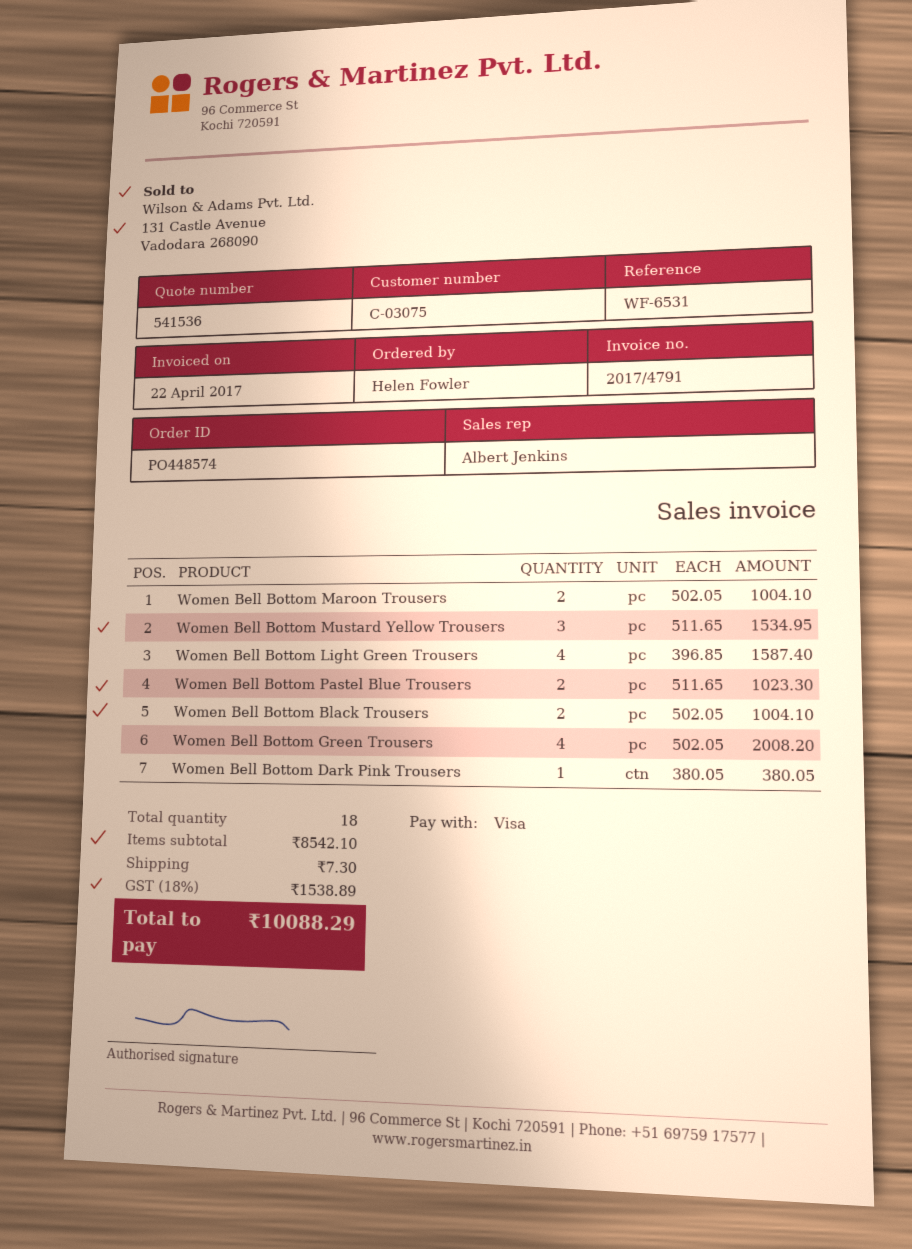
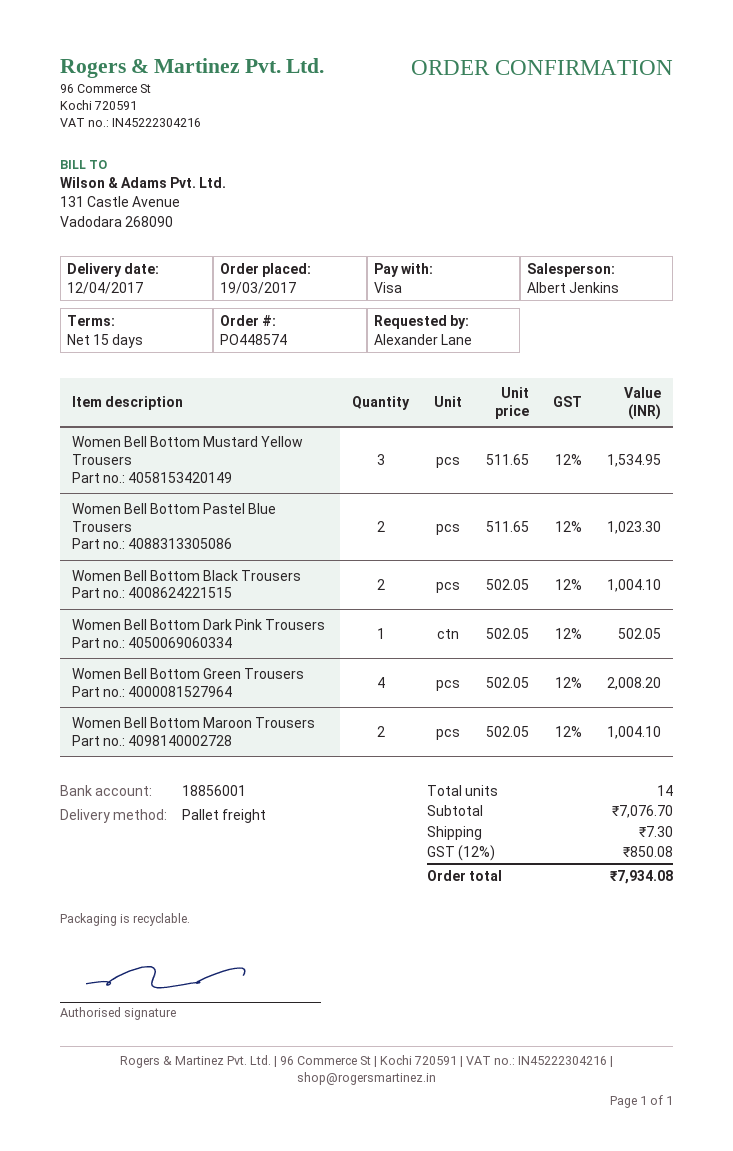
ordered by: Helen Fowler -> Alexander Lane
Women Bell Bottom Light Green Trousers: 4 x 396.85 = 1587.40 -> none
Women Bell Bottom Dark Pink Trousers: 1 x 380.05 = 380.05 -> 1 x 502.05 = 502.05
total quantity: 18 -> 14
subtotal: 8542.10 -> 7076.70
tax: 18% = 1538.89 -> 12% = 850.08
total: 10088.29 -> 7934.08

